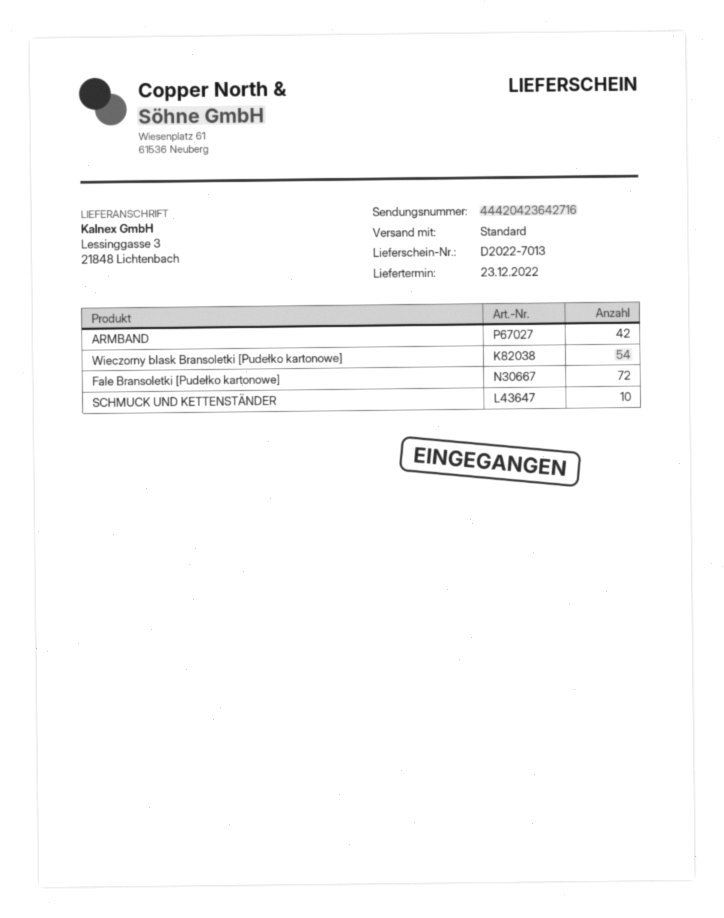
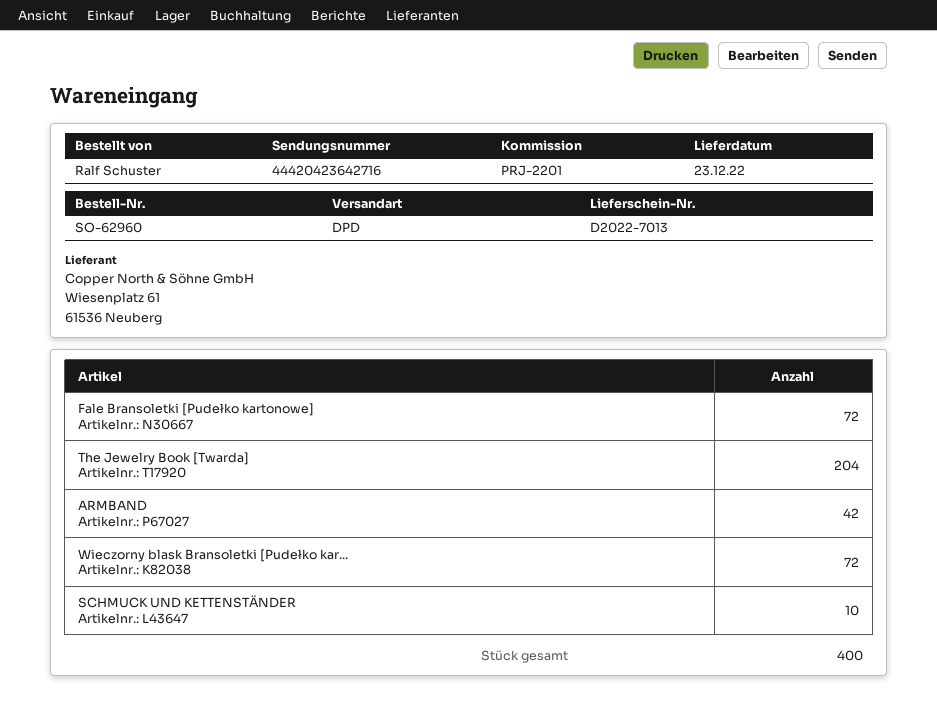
shipping method: standard -> DPD
Wieczorny blask Bransoletki [Pudełko kartonowe]: 54 -> 72
The Jewelry Book [Twarda]: none -> 204

